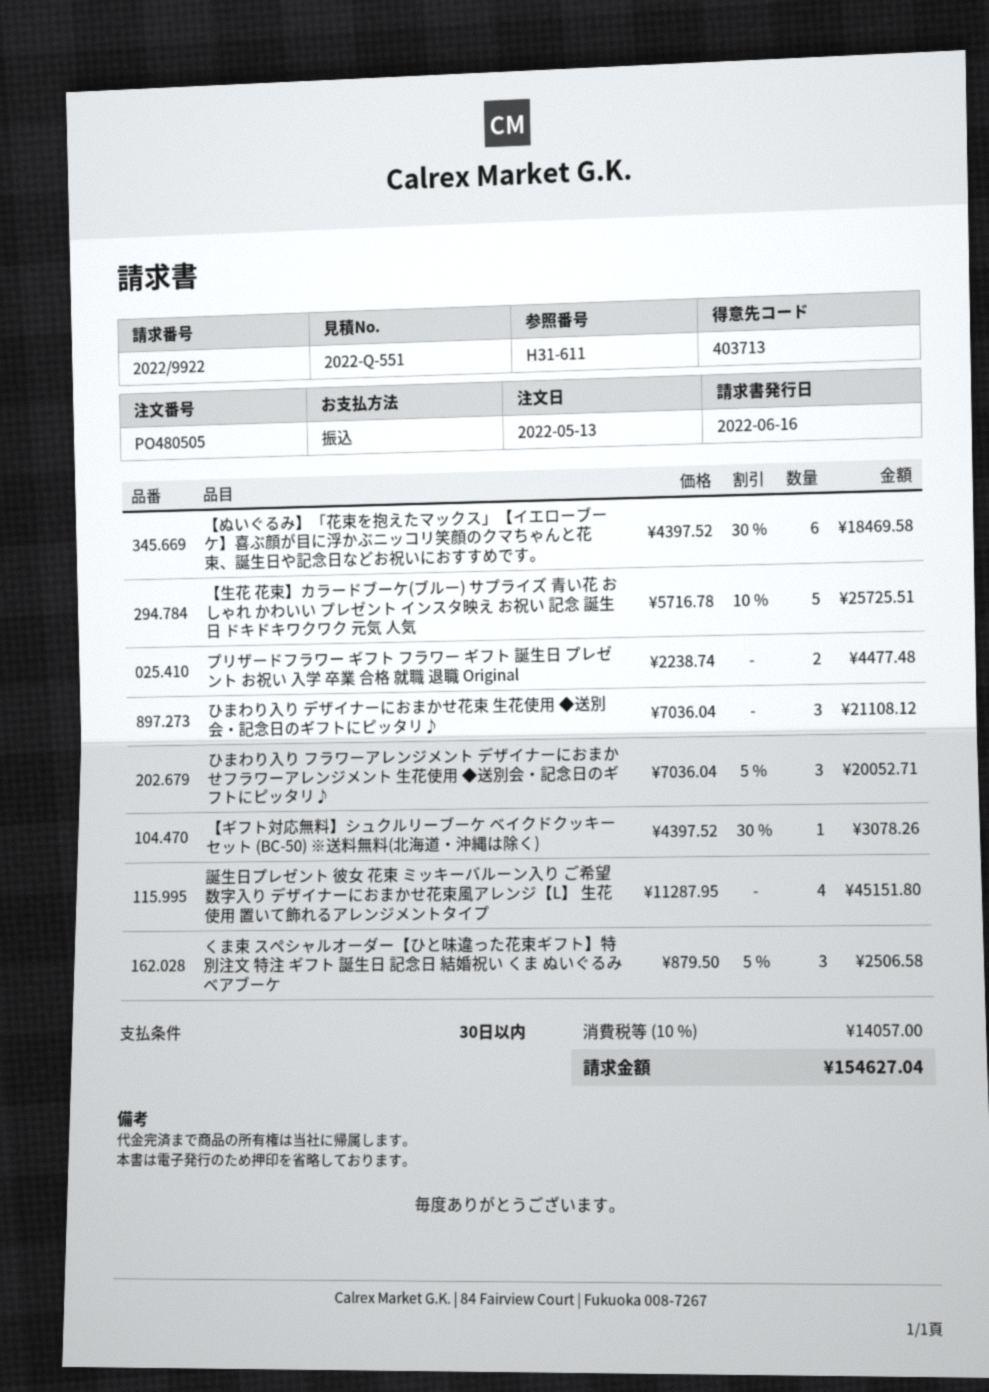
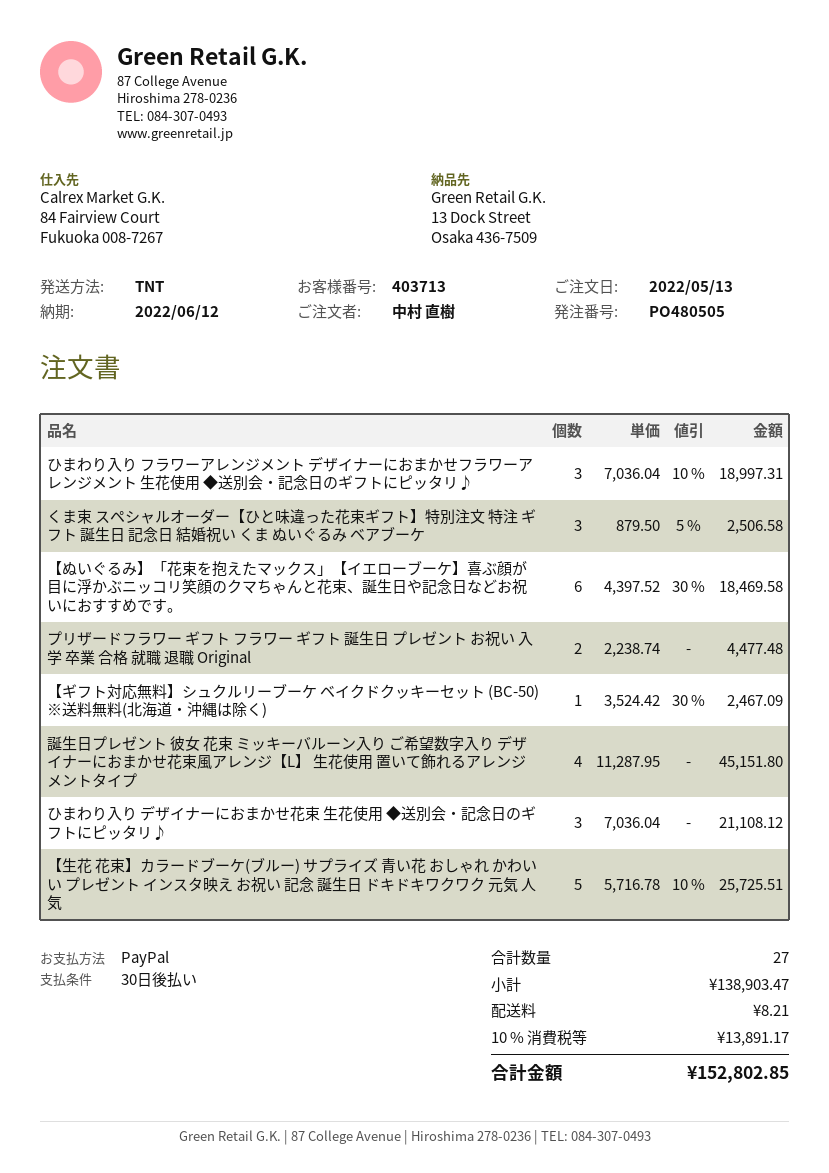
payment method: bank transfer -> PayPal
ひまわり入り フラワーアレンジメント デザイナーにおまかせフラワーアレンジメント 生花使用 ◆送別会・記念日のギフトにピッタリ♪: 3 x 7036.04 - 5% = 20052.71 -> 3 x 7036.04 - 10% = 18997.31
【ギフト対応無料】シュクルリーブーケ ベイクドクッキーセット (BC-50) ※送料無料(北海道・沖縄は除く): 1 x 4397.52 - 30% = 3078.26 -> 1 x 3524.42 - 30% = 2467.09
shipping: none -> 8.21
tax: 10% = 14057.00 -> 10% = 13891.17
total: 154627.04 -> 152802.85

